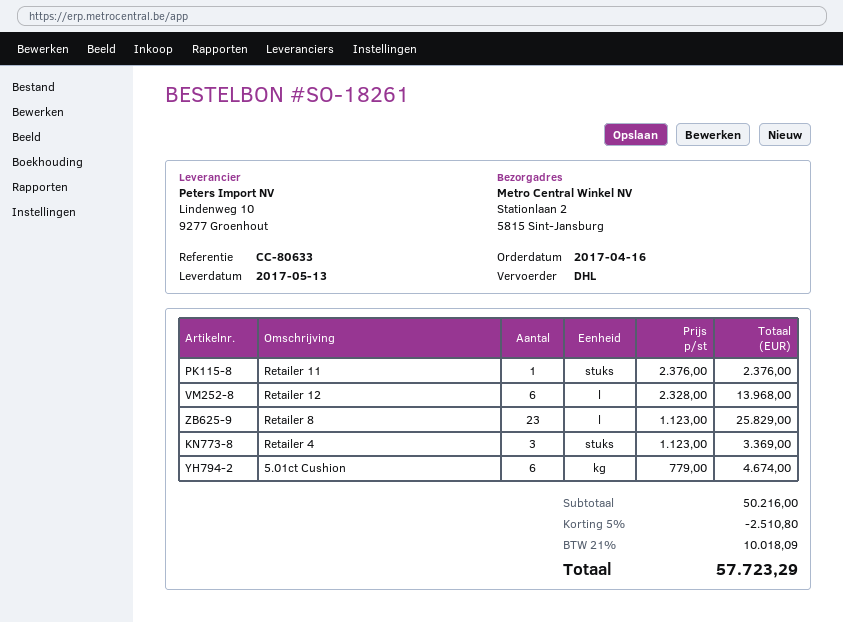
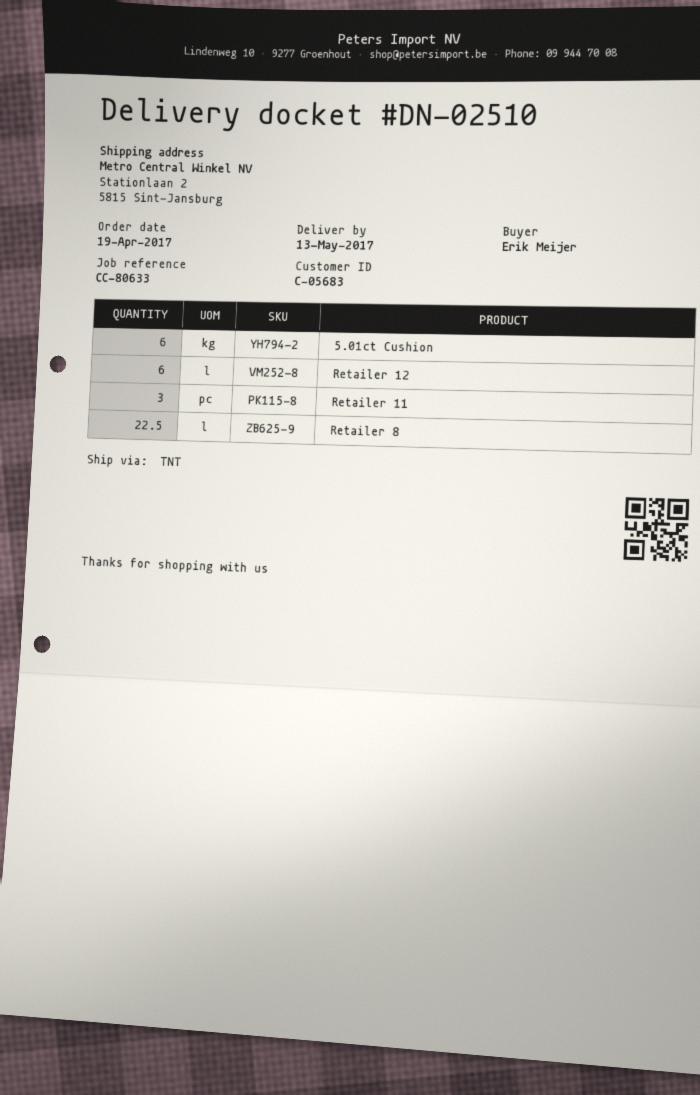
order date: 2017-04-16 -> 2017-04-19
shipping method: DHL -> TNT
Retailer 11: 1 -> 3
Retailer 8: 23 -> 22.5
Retailer 4: 3 -> none

